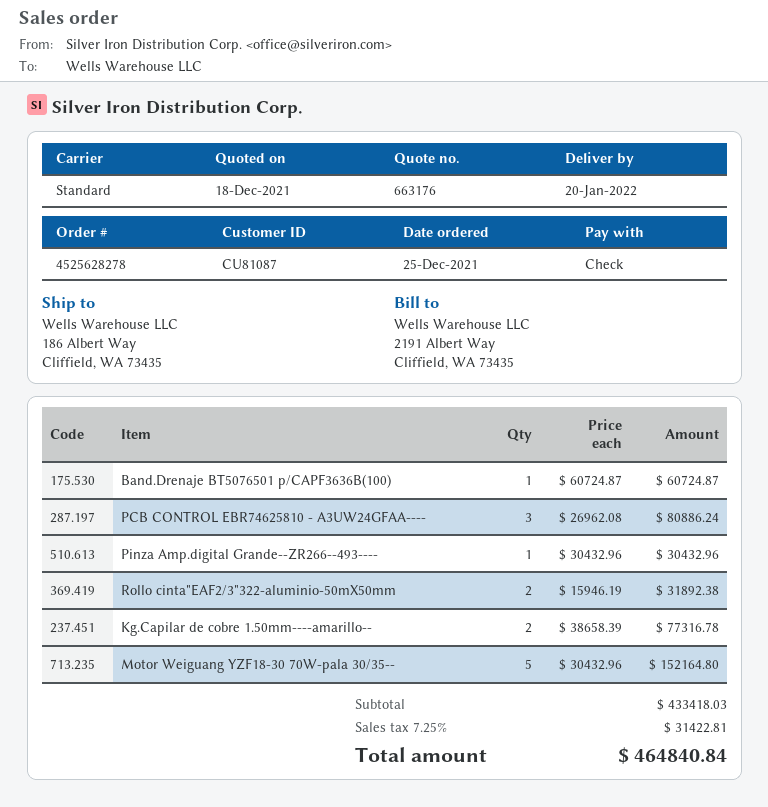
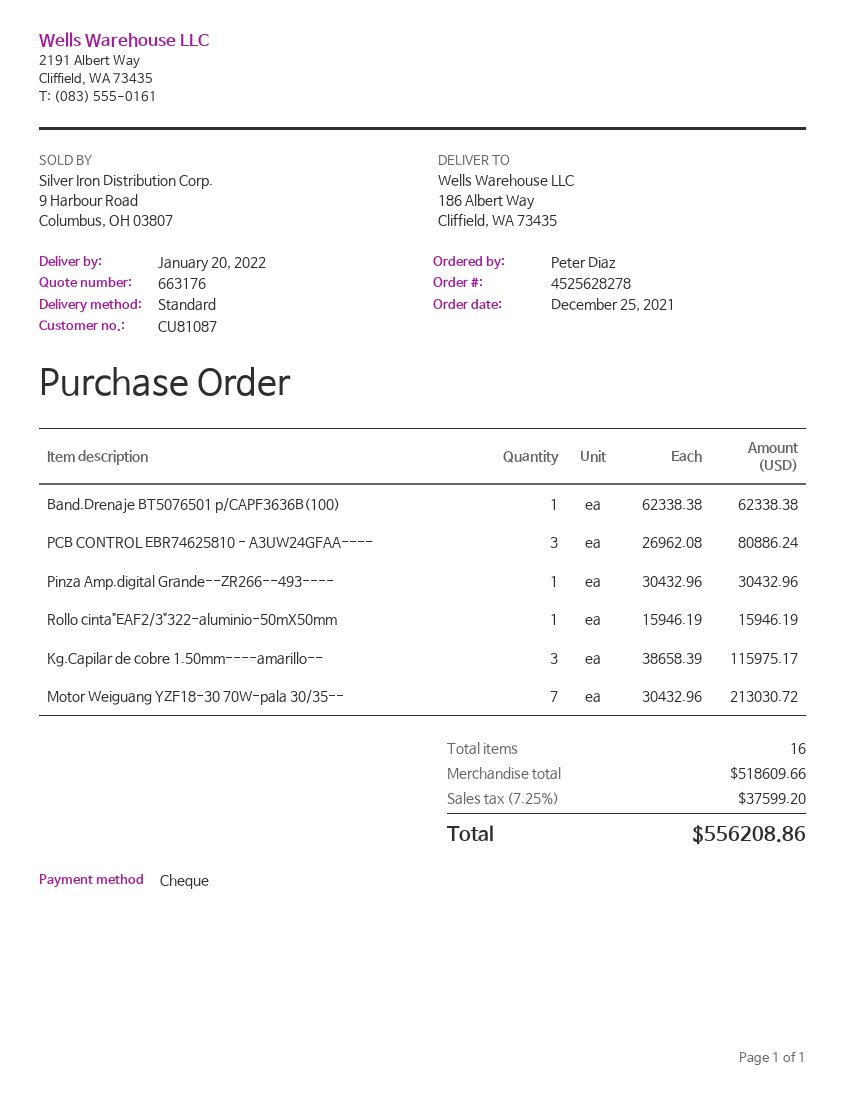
Band.Drenaje BT5076501 p/CAPF3636B(100): 1 x 60724.87 = 60724.87 -> 1 x 62338.38 = 62338.38
Rollo cinta"EAF2/3"322-aluminio-50mX50mm: 2 x 15946.19 = 31892.38 -> 1 x 15946.19 = 15946.19
Kg.Capilar de cobre 1.50mm----amarillo--: 2 x 38658.39 = 77316.78 -> 3 x 38658.39 = 115975.17
Motor Weiguang YZF18-30 70W-pala 30/35--: 5 x 30432.96 = 152164.80 -> 7 x 30432.96 = 213030.72
subtotal: 433418.03 -> 518609.66
tax: 7.25% = 31422.81 -> 7.25% = 37599.20
total: 464840.84 -> 556208.86

